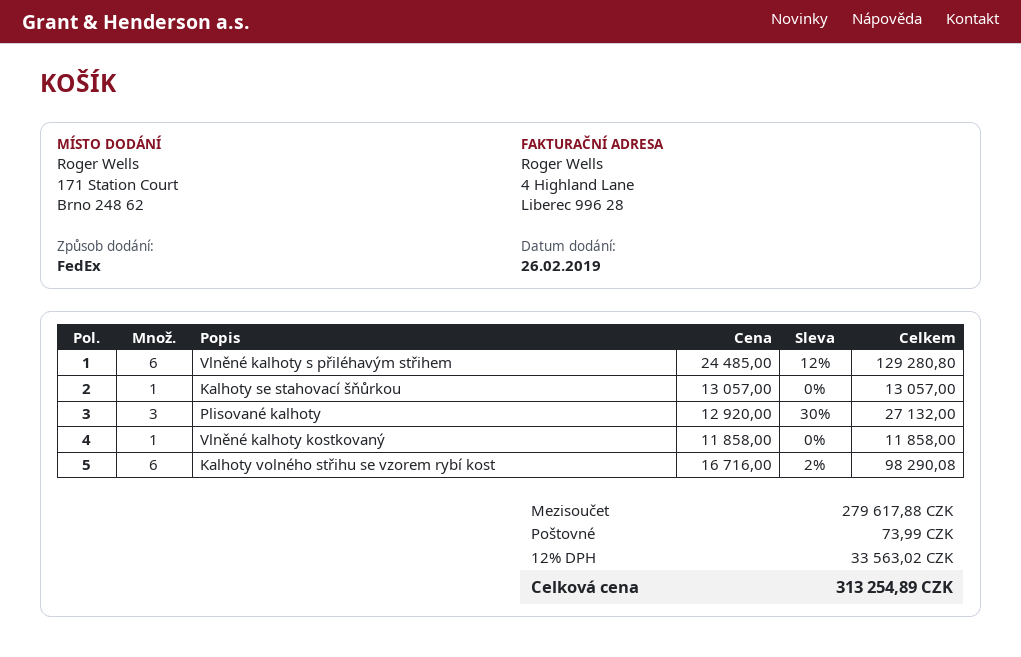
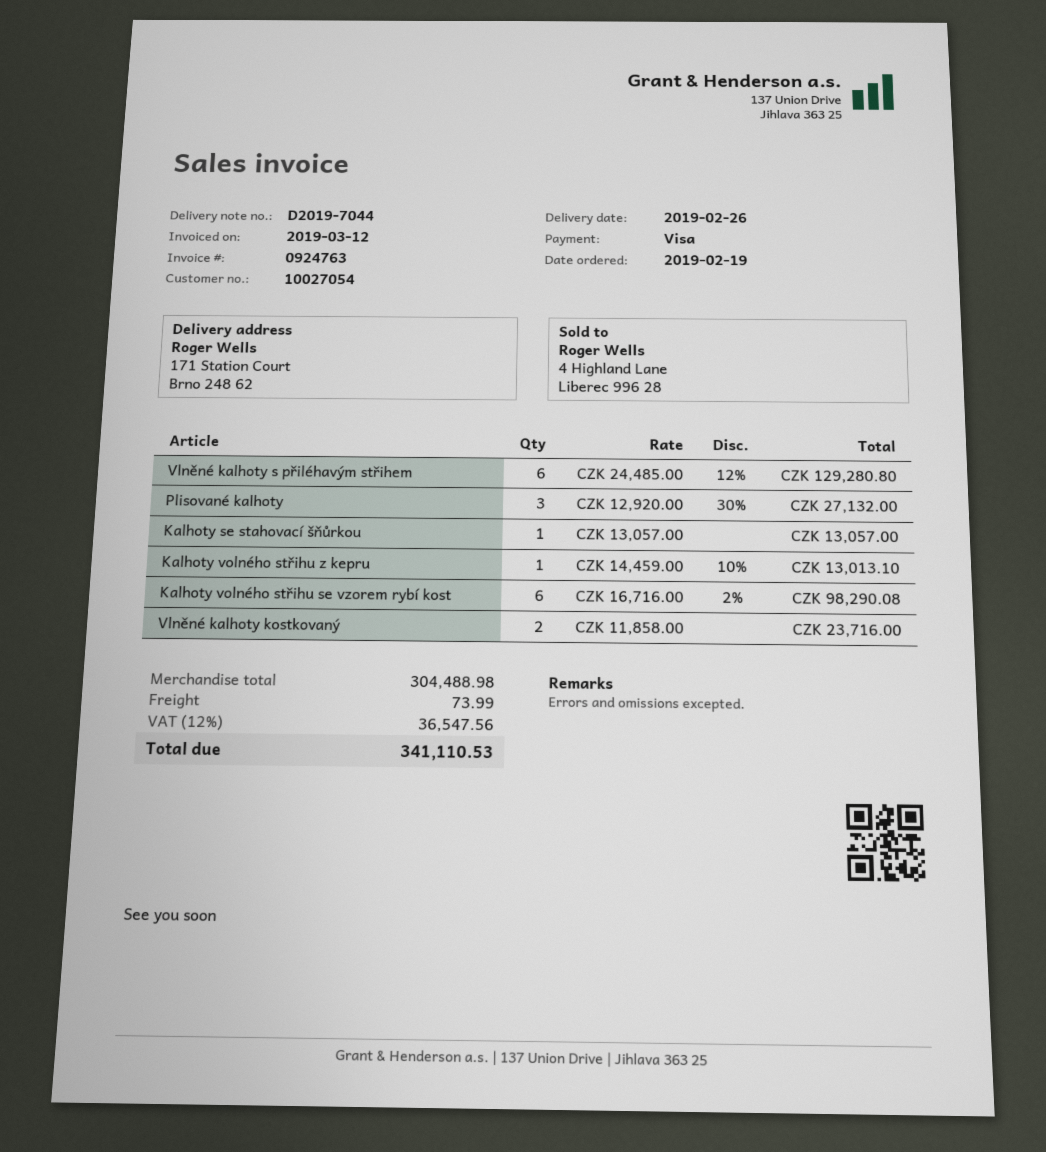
Vlněné kalhoty kostkovaný: 1 x 11858.00 = 11858.00 -> 2 x 11858.00 = 23716.00
Kalhoty volného střihu z kepru: none -> 1 x 14459.00 - 10% = 13013.10
subtotal: 279617.88 -> 304488.98
tax: 12% = 33563.02 -> 12% = 36547.56
total: 313254.89 -> 341110.53

